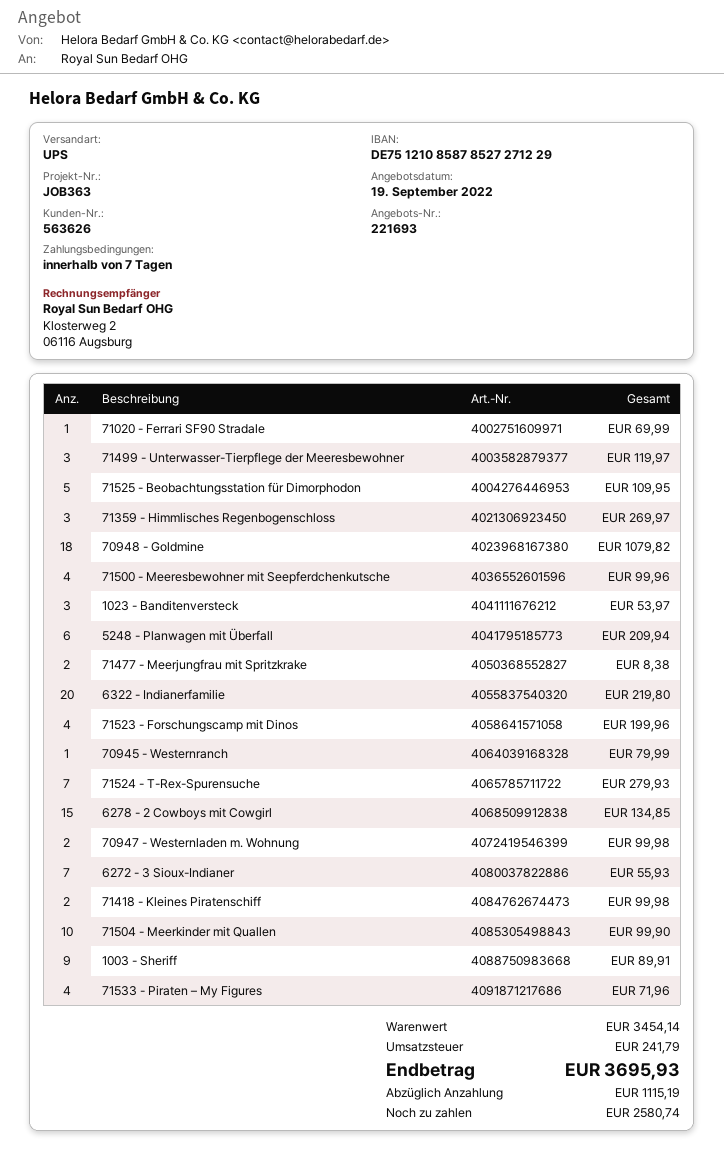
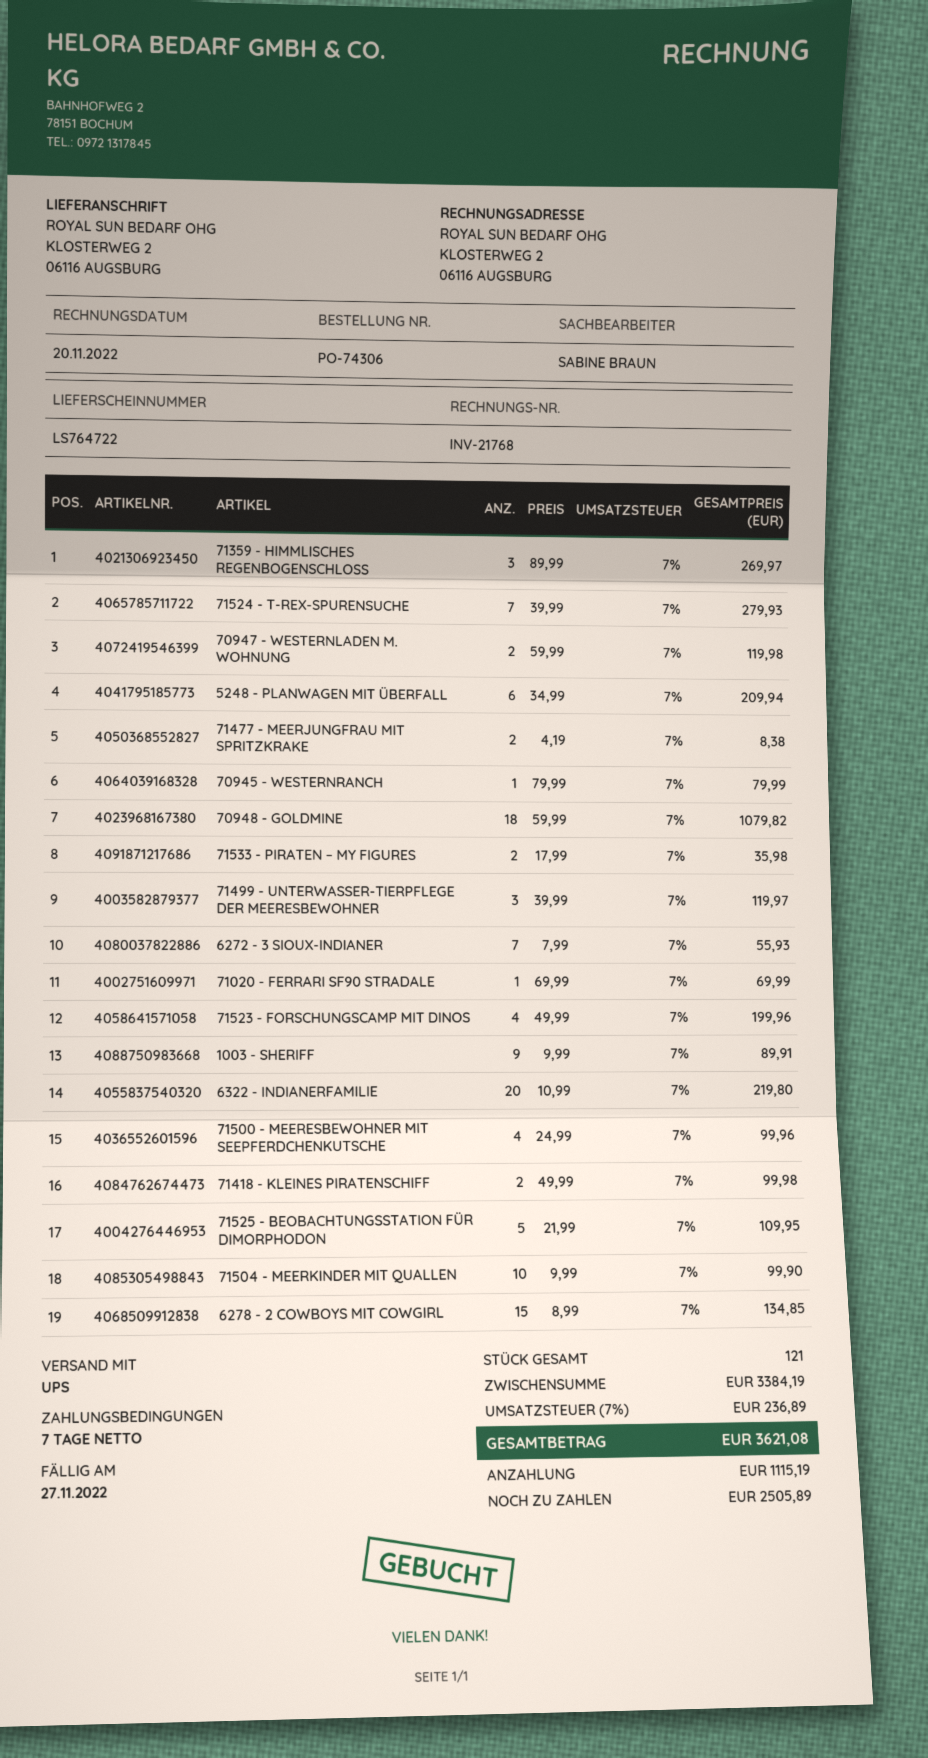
1023 - Banditenversteck: 3 for 53.97 -> none
70947 - Westernladen m. Wohnung: 2 for 99.98 -> 2 for 119.98
71533 - Piraten – My Figures: 4 for 71.96 -> 2 for 35.98
subtotal: 3454.14 -> 3384.19
tax: 241.79 -> 236.89
total: 3695.93 -> 3621.08
balance: 2580.74 -> 2505.89

